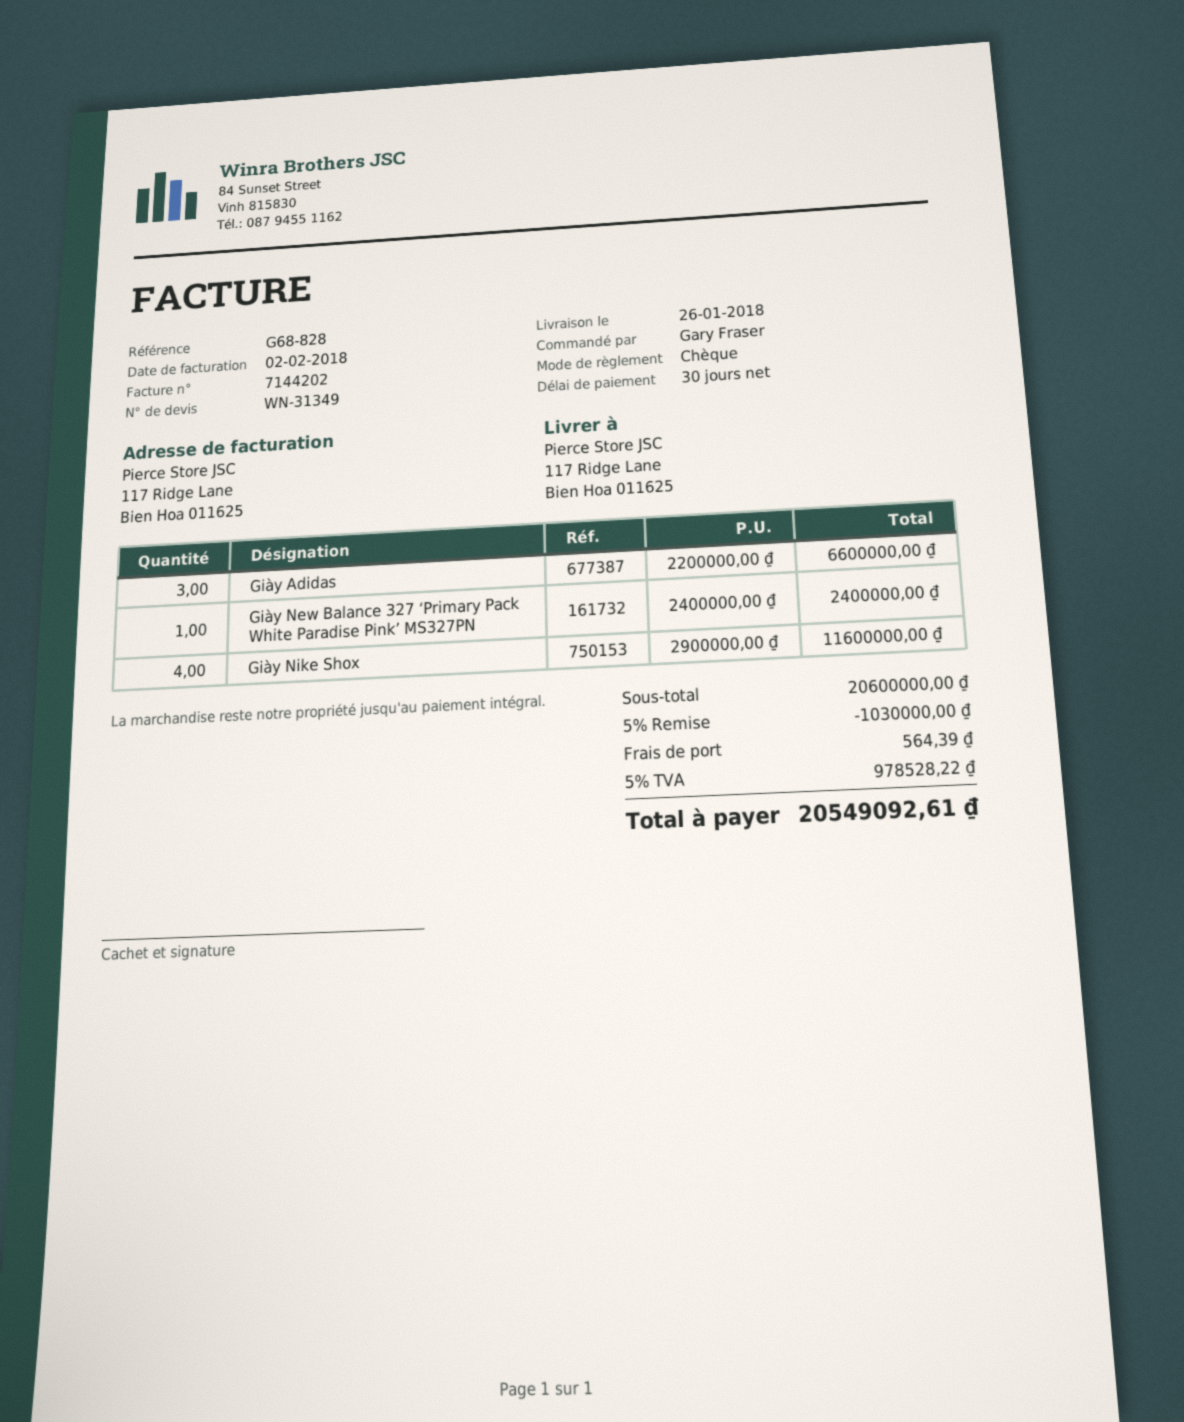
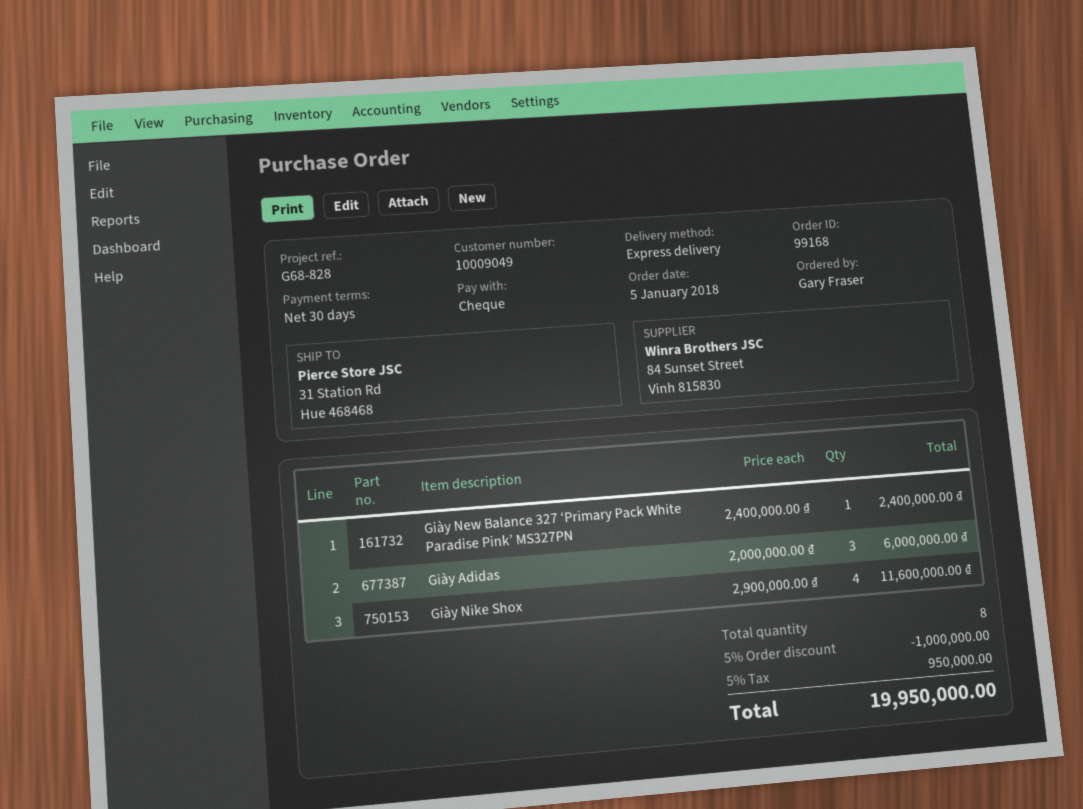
ship to: 117 Ridge Lane, Bien Hoa 011625 -> 31 Station Rd, Hue 468468
Giày Adidas: 3 x 2200000.00 = 6600000.00 -> 3 x 2000000.00 = 6000000.00
discount: 5% = 1030000.00 -> 5% = 1000000.00
shipping: 564.39 -> none
tax: 5% = 978528.22 -> 5% = 950000.00
total: 20549092.61 -> 19950000.00

